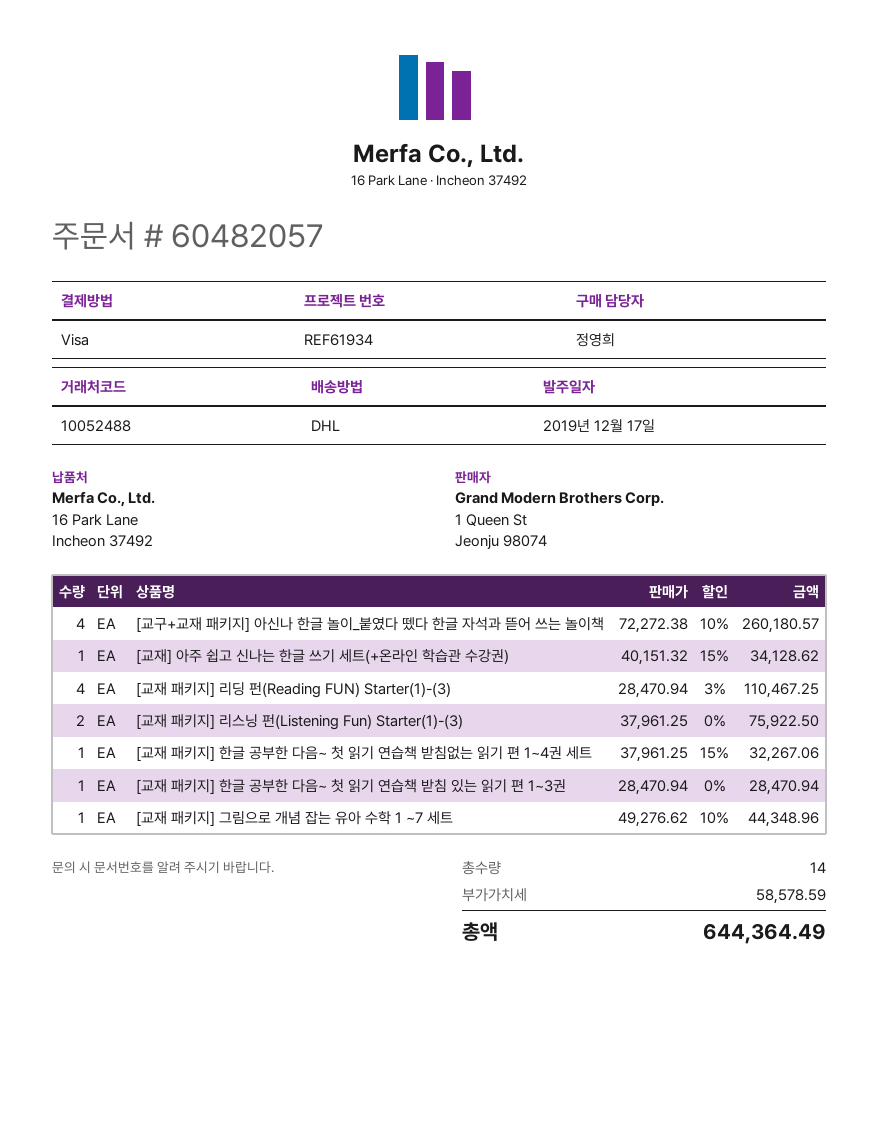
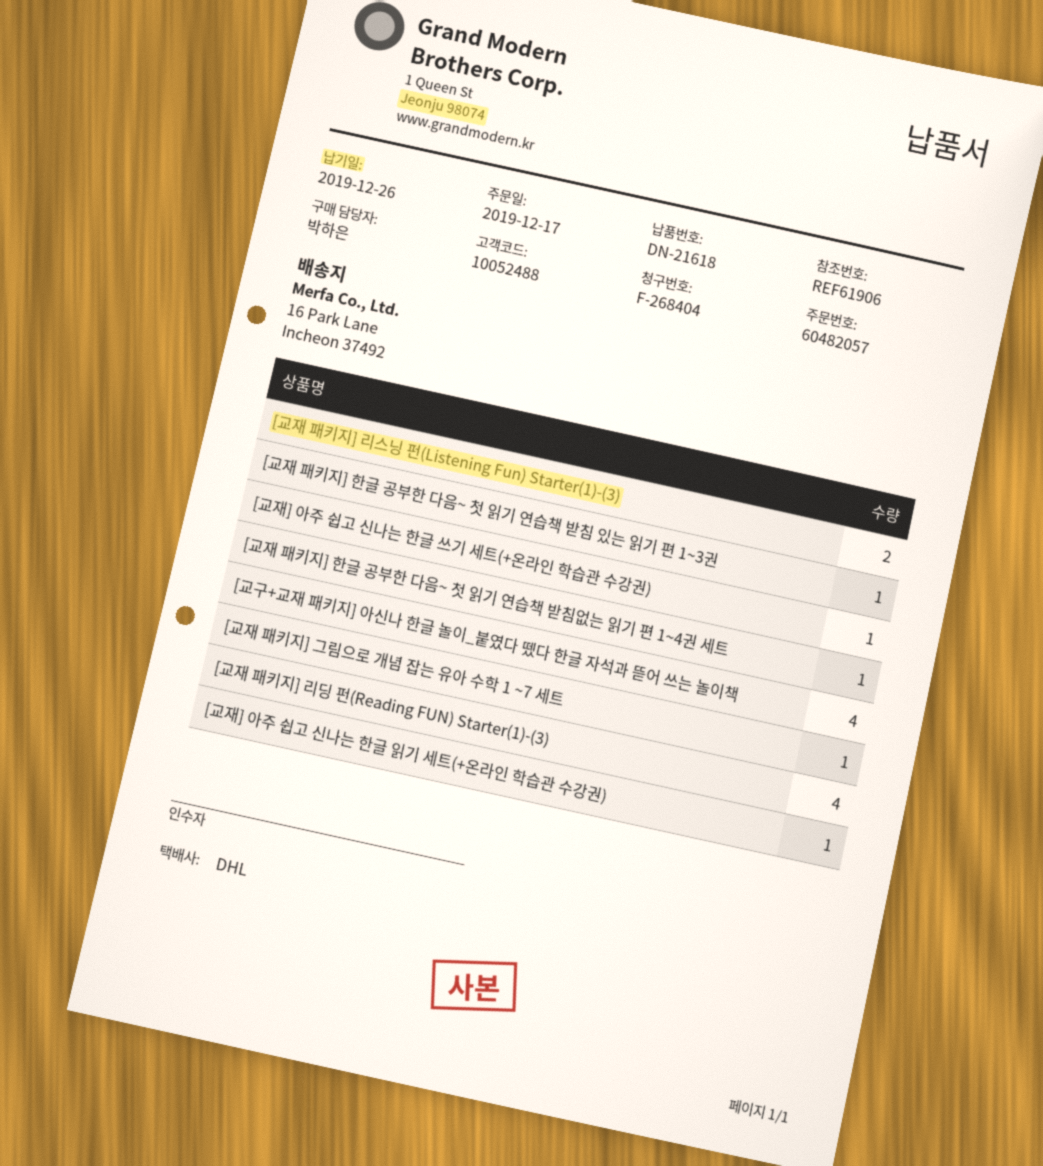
reference: REF61934 -> REF61906
ordered by: 정영희 -> 박하은
[교재] 아주 쉽고 신나는 한글 읽기 세트(+온라인 학습관 수강권): none -> 1

